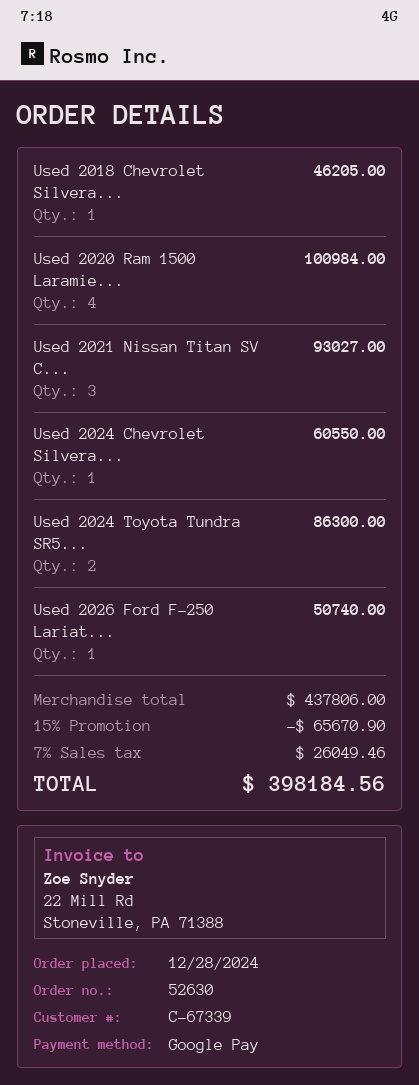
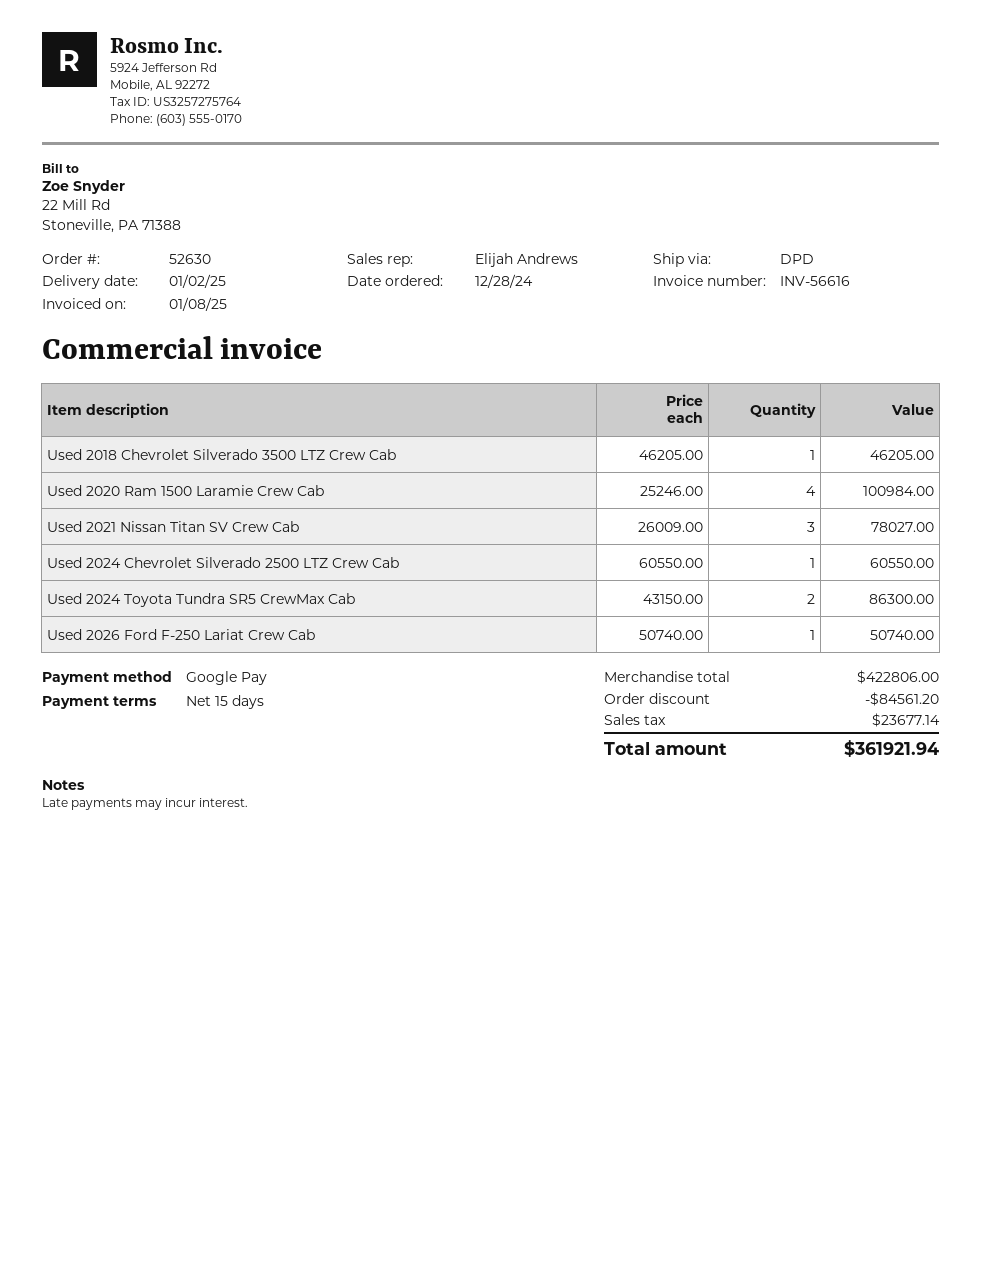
Used 2021 Nissan Titan SV C...: 3 for 93027.00 -> 3 for 78027.00
subtotal: 437806.00 -> 422806.00
discount: 65670.90 -> 84561.20
tax: 26049.46 -> 23677.14
total: 398184.56 -> 361921.94

